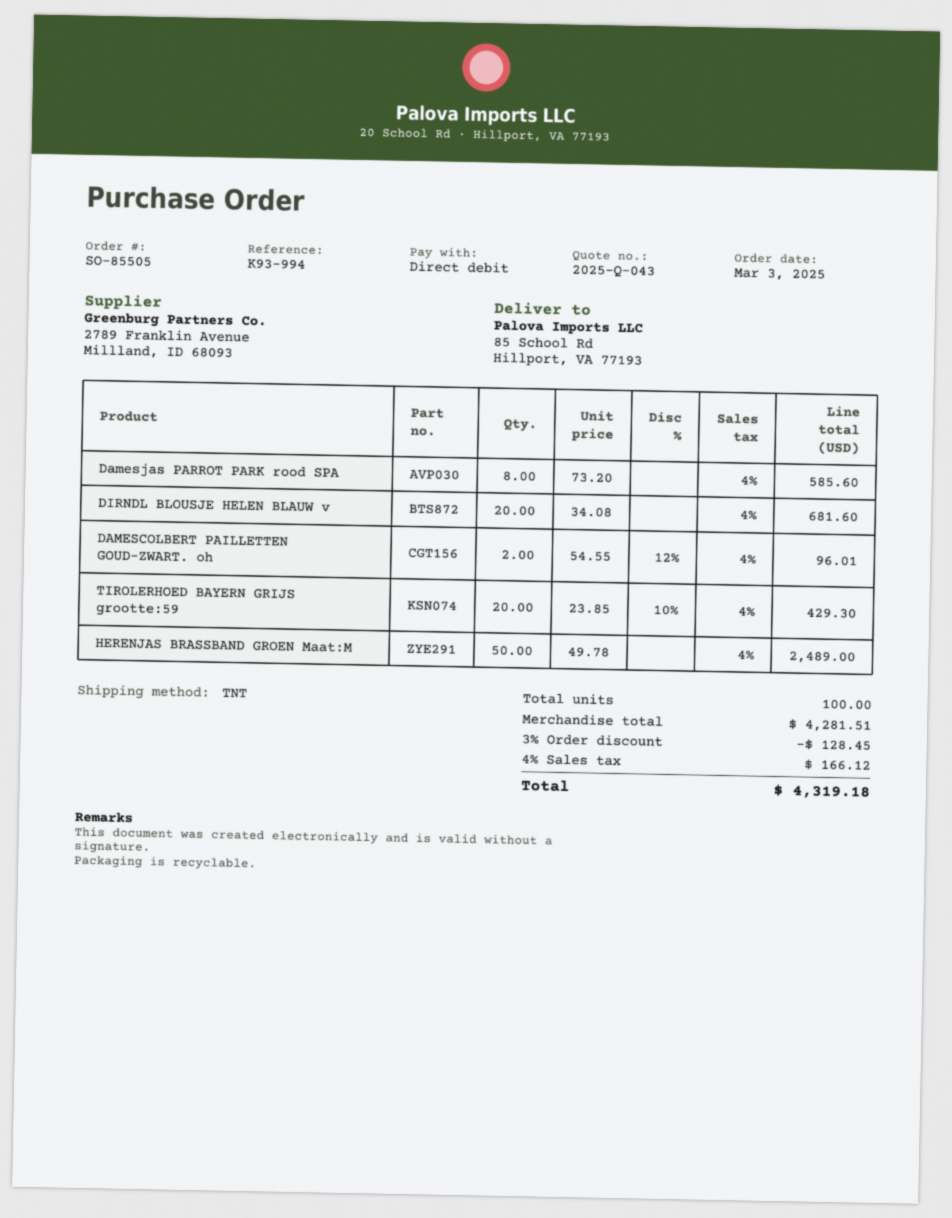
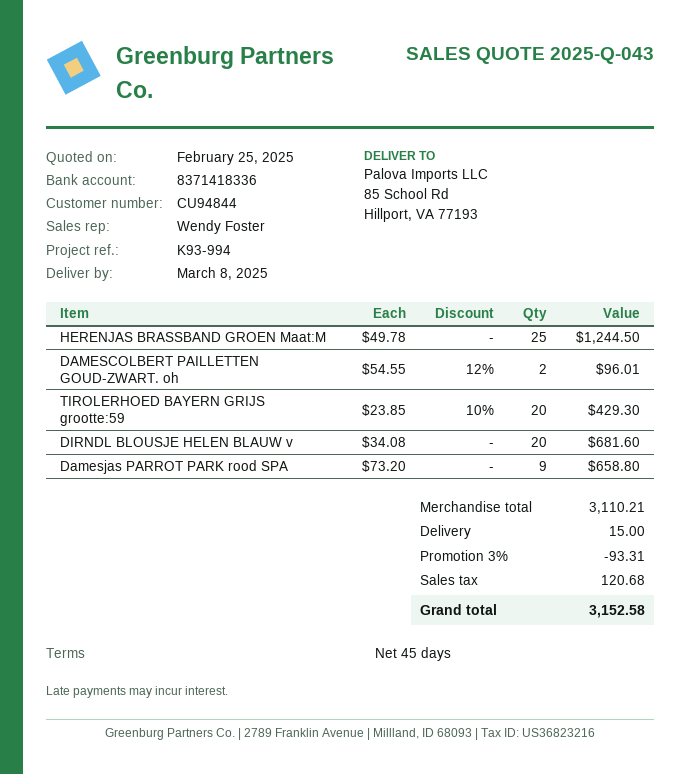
Damesjas PARROT PARK rood SPA: 8 x 73.20 = 585.60 -> 9 x 73.20 = 658.80
HERENJAS BRASSBAND GROEN Maat:M: 50 x 49.78 = 2489.00 -> 25 x 49.78 = 1244.50
subtotal: 4281.51 -> 3110.21
discount: 3% = 128.45 -> 3% = 93.31
shipping: none -> 15.00
tax: 166.12 -> 120.68
total: 4319.18 -> 3152.58

